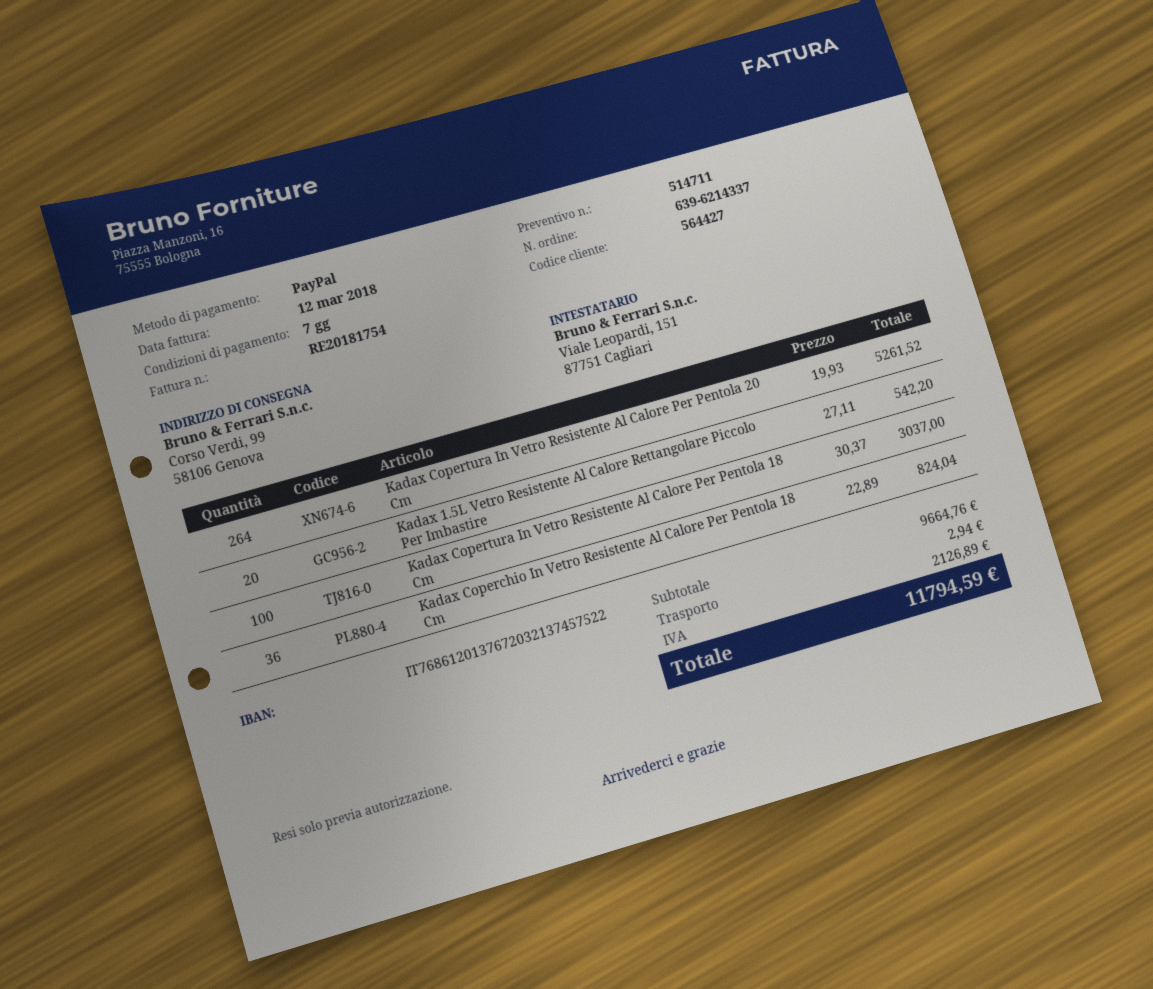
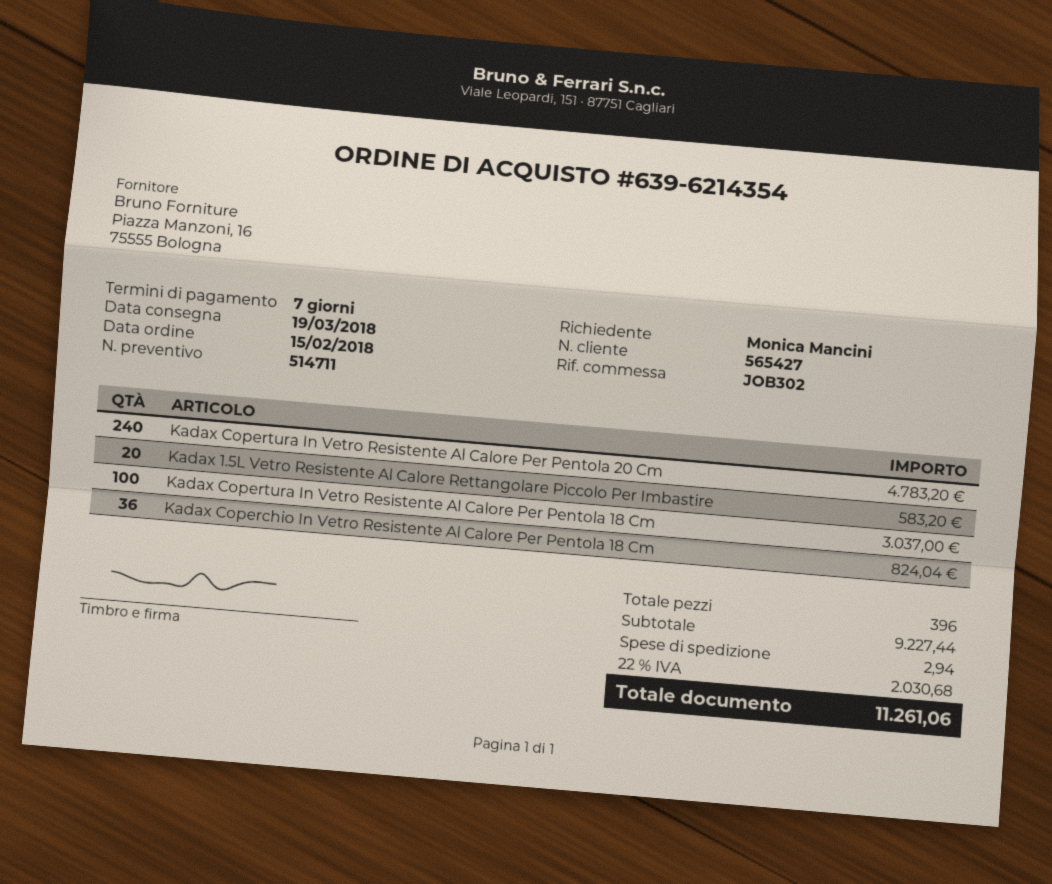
order number: 639-6214337 -> 639-6214354
customer number: 564427 -> 565427
Kadax Copertura In Vetro Resistente Al Calore Per Pentola 20 Cm: 264 for 5261.52 -> 240 for 4783.20
Kadax 1.5L Vetro Resistente Al Calore Rettangolare Piccolo Per Imbastire: 20 for 542.20 -> 20 for 583.20
subtotal: 9664.76 -> 9227.44
tax: 2126.89 -> 2030.68
total: 11794.59 -> 11261.06

